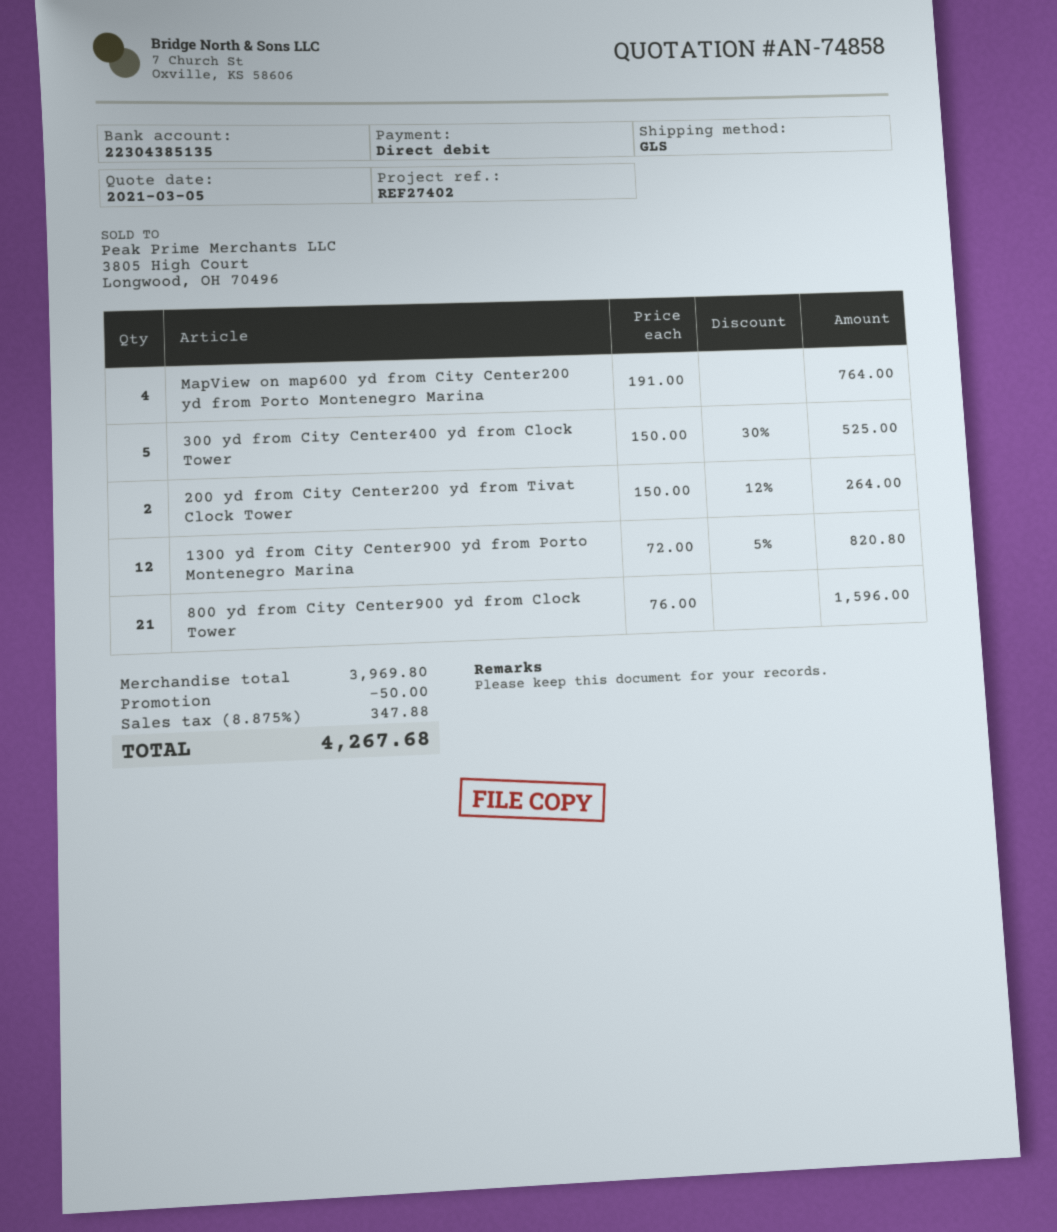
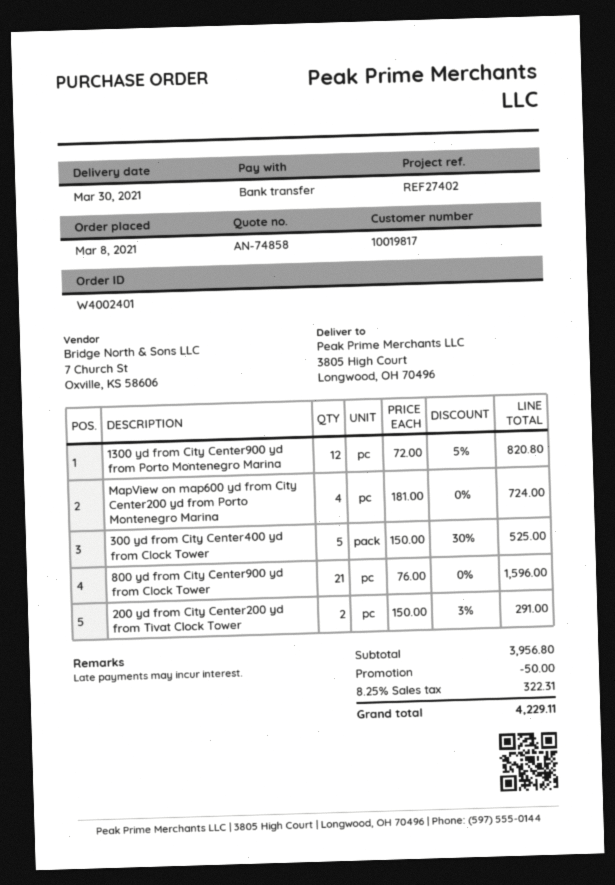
payment method: direct debit -> bank transfer
MapView on map600 yd from City Center200 yd from Porto Montenegro Marina: 4 x 191.00 = 764.00 -> 4 x 181.00 = 724.00
200 yd from City Center200 yd from Tivat Clock Tower: 2 x 150.00 - 12% = 264.00 -> 2 x 150.00 - 3% = 291.00
subtotal: 3969.80 -> 3956.80
tax: 8.875% = 347.88 -> 8.25% = 322.31
total: 4267.68 -> 4229.11

